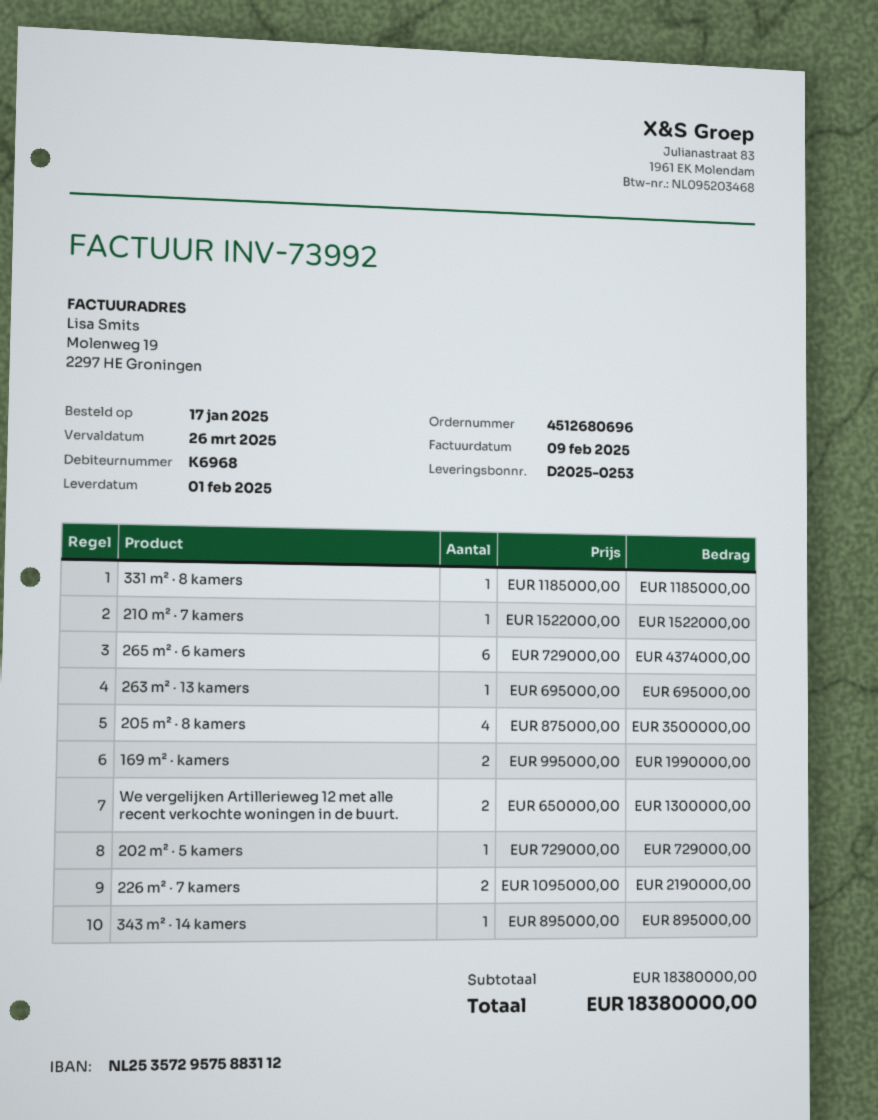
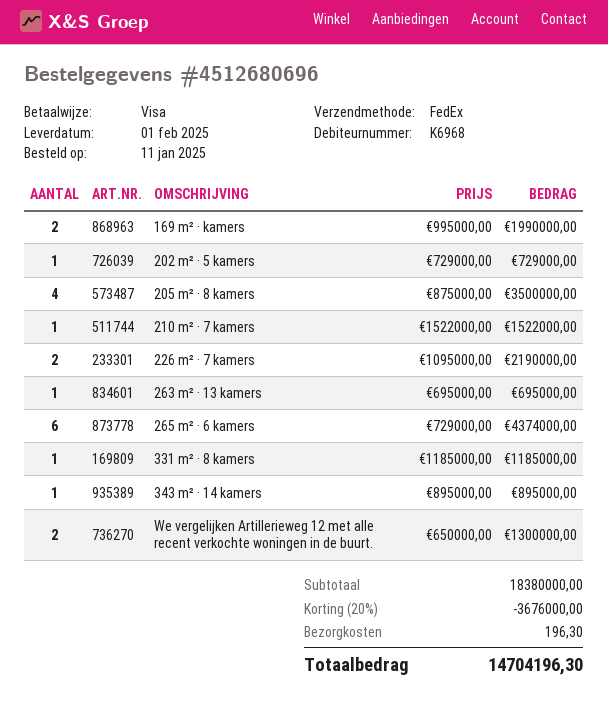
order date: 2025-01-17 -> 2025-01-11
discount: none -> 20% = 3676000.00
shipping: none -> 196.30
total: 18380000.00 -> 14704196.30

